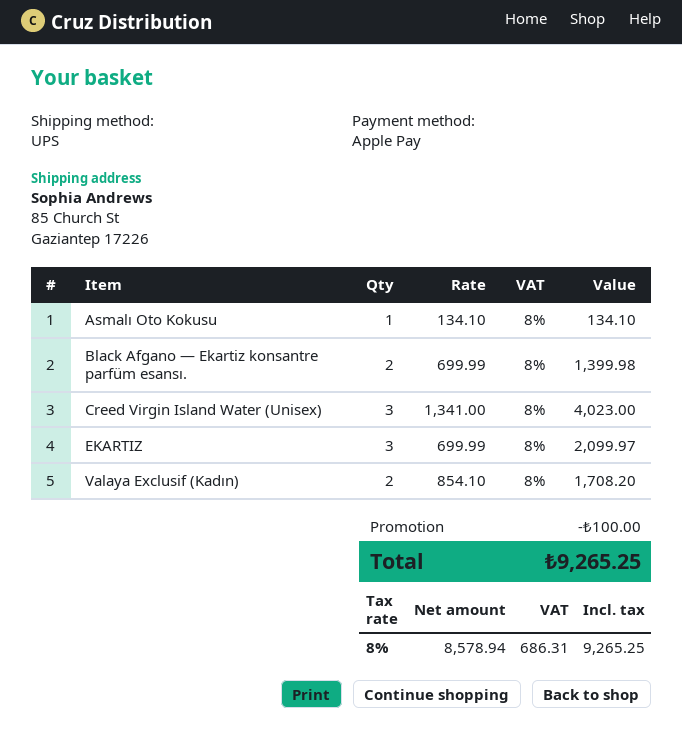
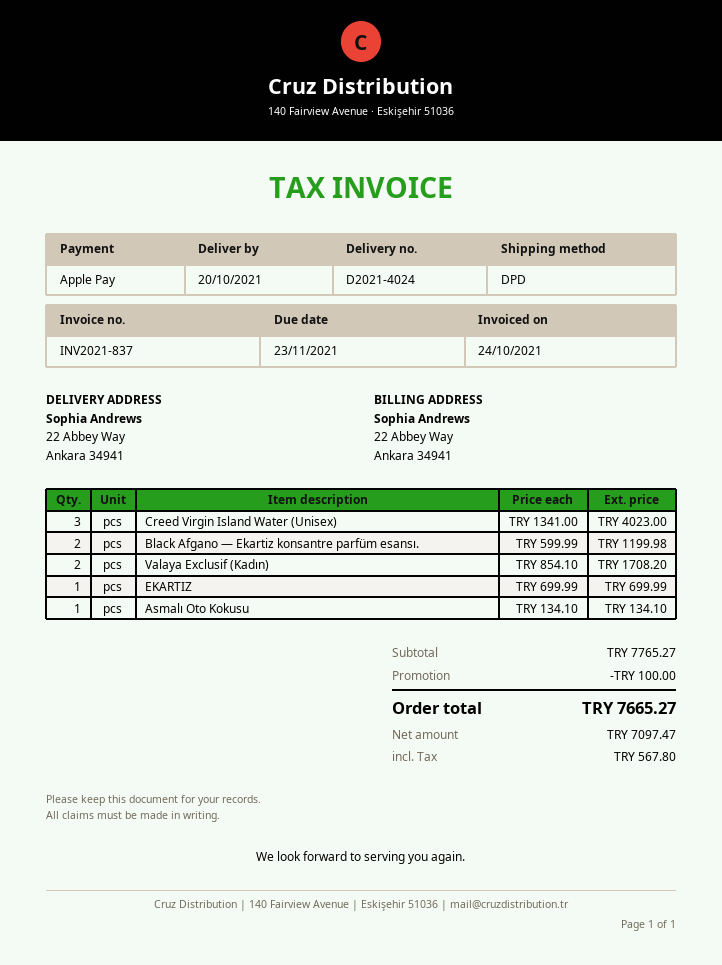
shipping method: UPS -> DPD
ship to: 85 Church St, Gaziantep 17226 -> 22 Abbey Way, Ankara 34941
Black Afgano — Ekartiz konsantre parfüm esansı.: 2 x 699.99 = 1399.98 -> 2 x 599.99 = 1199.98
EKARTIZ: 3 x 699.99 = 2099.97 -> 1 x 699.99 = 699.99
net: 8578.94 -> 7097.47
tax: 686.31 -> 567.80
total: 9265.25 -> 7665.27

